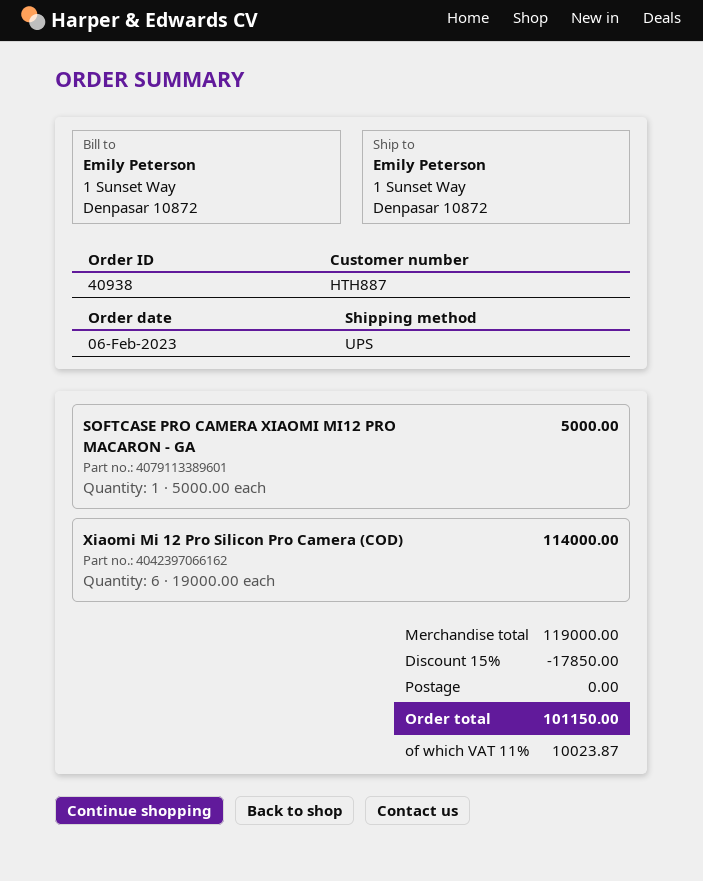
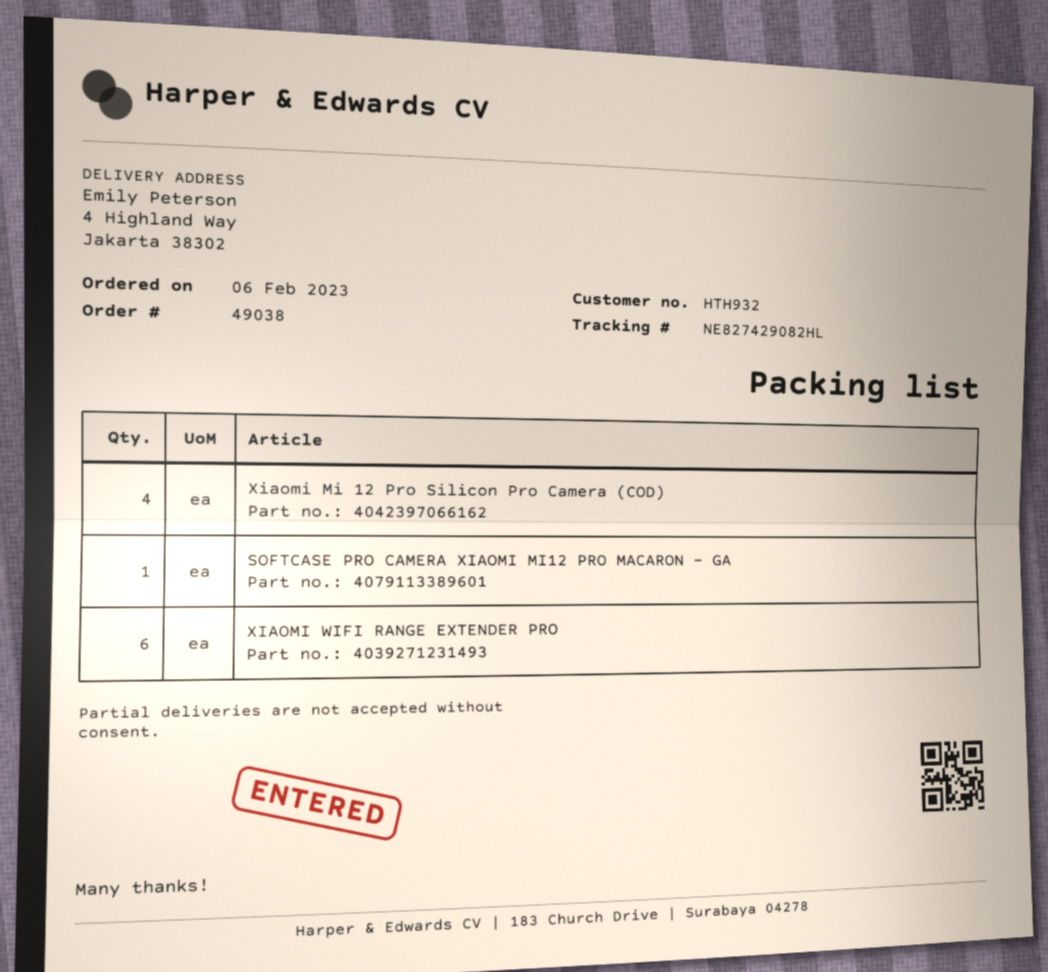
order number: 40938 -> 49038
customer number: HTH887 -> HTH932
ship to: 1 Sunset Way, Denpasar 10872 -> 4 Highland Way, Jakarta 38302
Xiaomi Mi 12 Pro Silicon Pro Camera (COD): 6 -> 4
XIAOMI WIFI RANGE EXTENDER PRO: none -> 6

